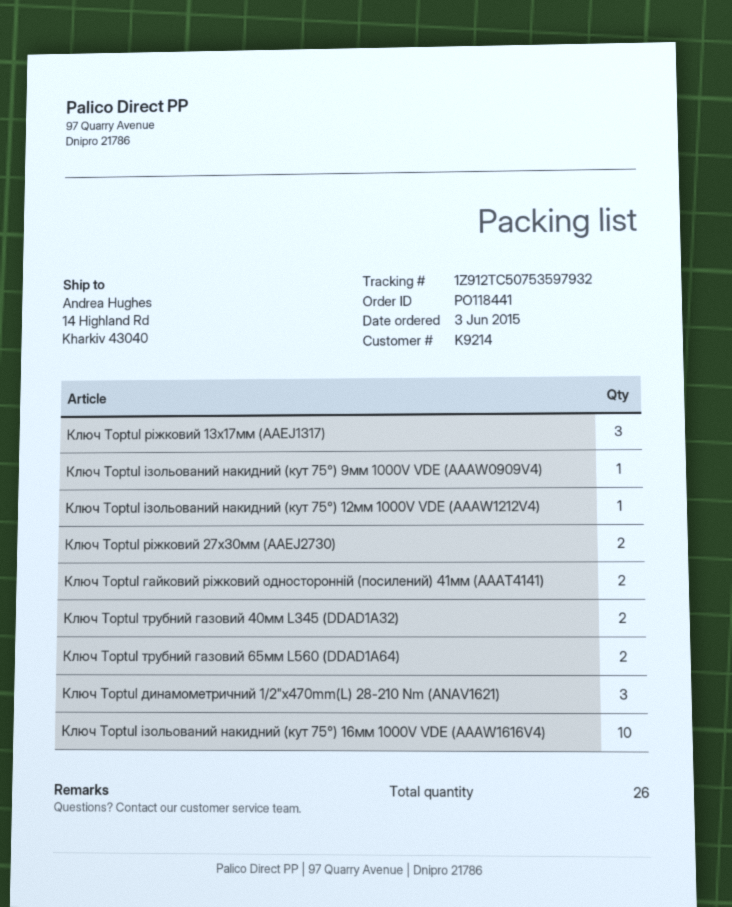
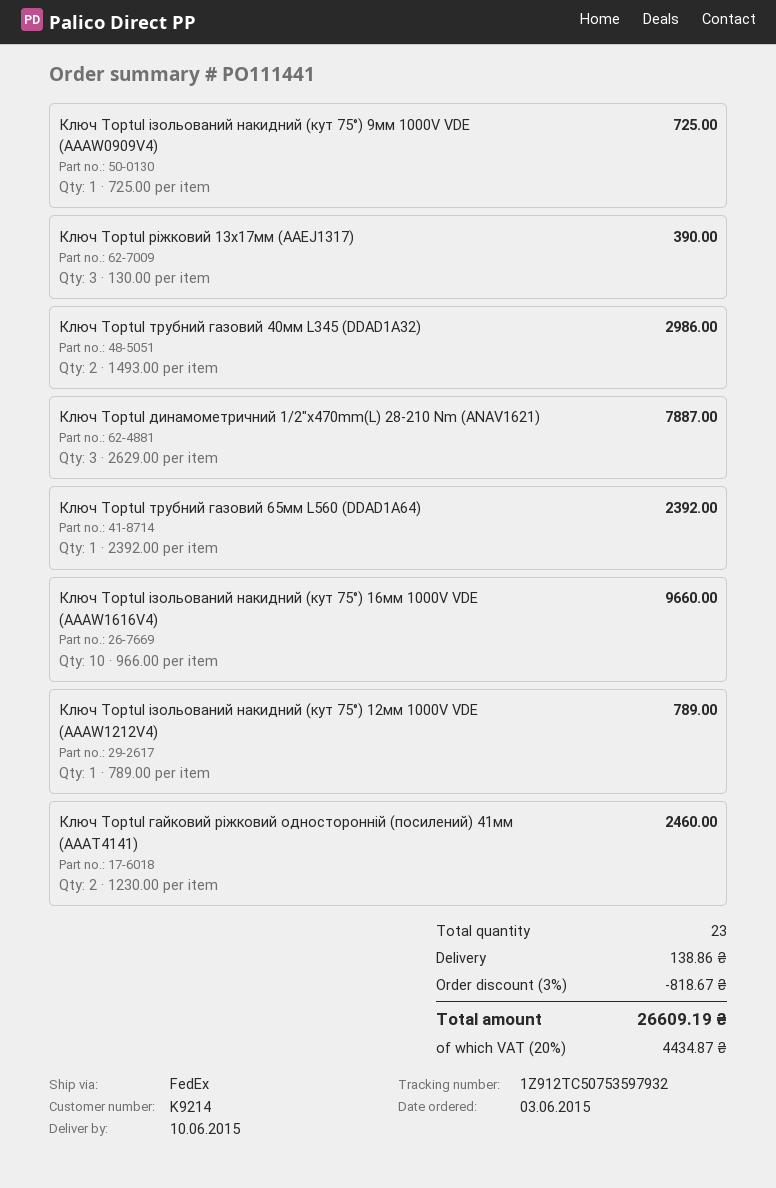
order number: PO118441 -> PO111441
Ключ Toptul ріжковий 27x30мм (AAEJ2730): 2 -> none
Ключ Toptul трубний газовий 65мм L560 (DDAD1A64): 2 -> 1
total quantity: 26 -> 23

